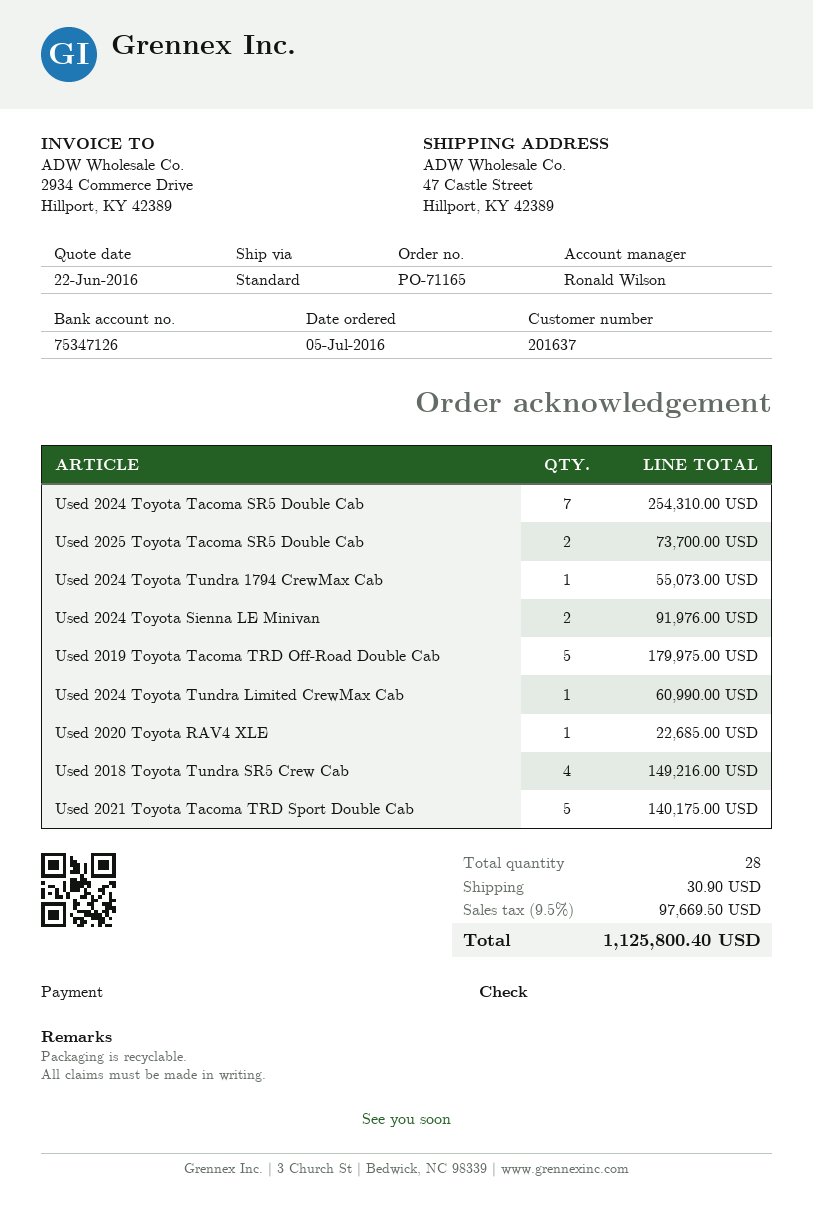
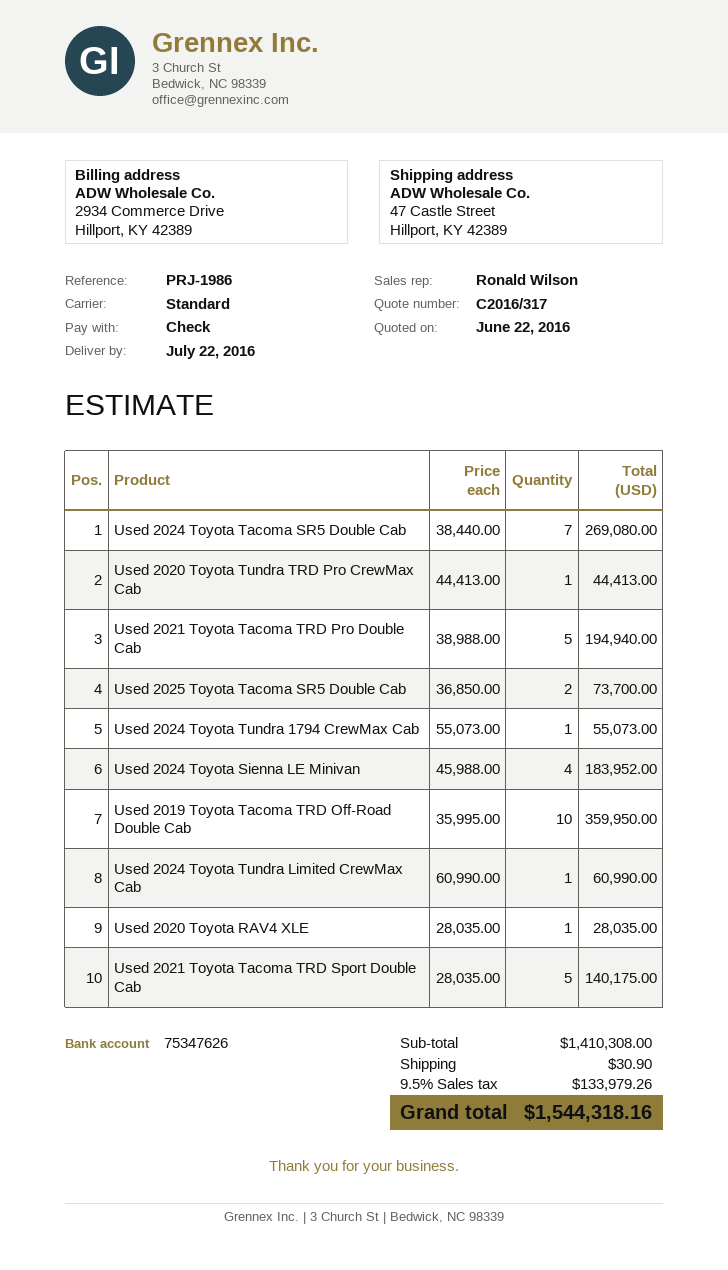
bank account: 75347126 -> 75347626
Used 2024 Toyota Tacoma SR5 Double Cab: 7 for 254310.00 -> 7 for 269080.00
Used 2024 Toyota Sienna LE Minivan: 2 for 91976.00 -> 4 for 183952.00
Used 2019 Toyota Tacoma TRD Off-Road Double Cab: 5 for 179975.00 -> 10 for 359950.00
Used 2020 Toyota RAV4 XLE: 1 for 22685.00 -> 1 for 28035.00
Used 2018 Toyota Tundra SR5 Crew Cab: 4 for 149216.00 -> none
Used 2020 Toyota Tundra TRD Pro CrewMax Cab: none -> 1 for 44413.00
Used 2021 Toyota Tacoma TRD Pro Double Cab: none -> 5 for 194940.00
tax: 9.5% = 97669.50 -> 9.5% = 133979.26
total: 1125800.40 -> 1544318.16

